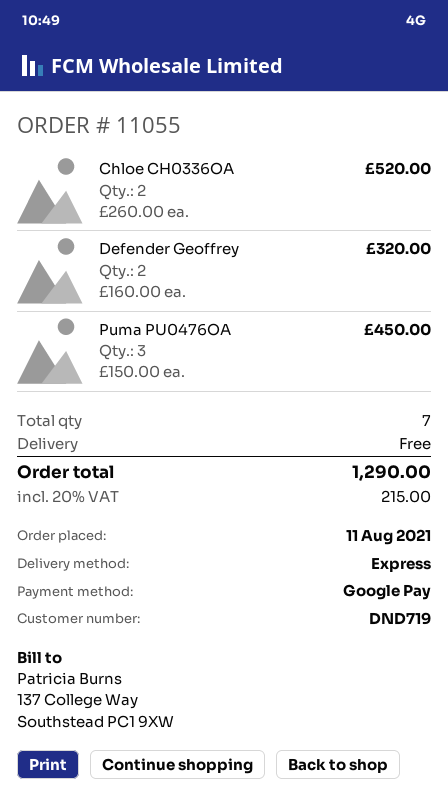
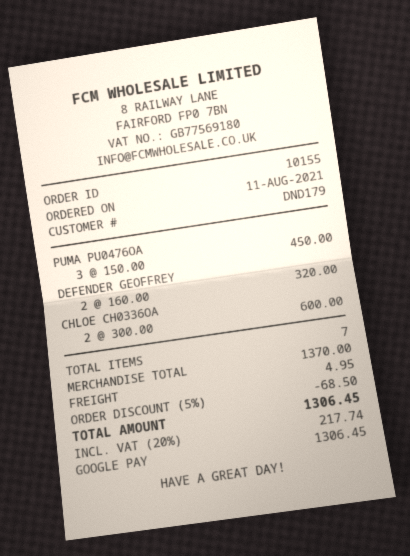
order number: 11055 -> 10155
customer number: DND719 -> DND179
Chloe CH0336OA: 2 x 260.00 = 520.00 -> 2 x 300.00 = 600.00
discount: none -> 5% = 68.50
shipping: 0.00 -> 4.95
tax: 20% = 215.00 -> 20% = 217.74
total: 1290.00 -> 1306.45

